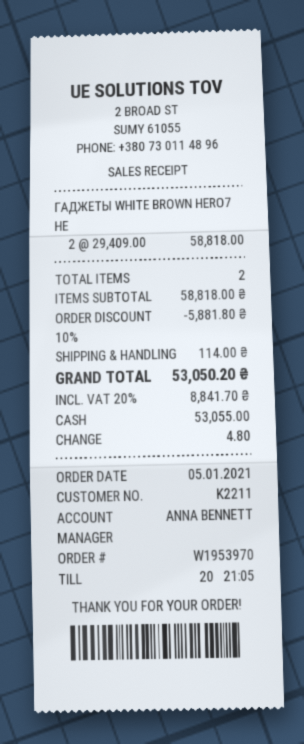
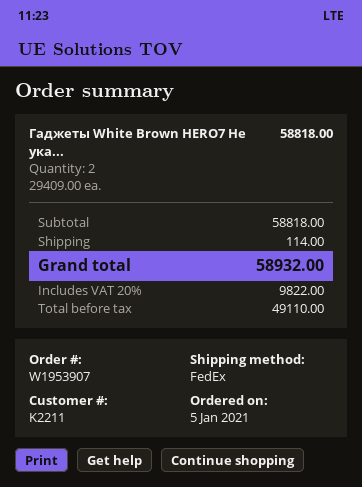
order number: W1953970 -> W1953907
discount: 10% = 5881.80 -> none
tax: 20% = 8841.70 -> 20% = 9822.00
total: 53050.20 -> 58932.00

